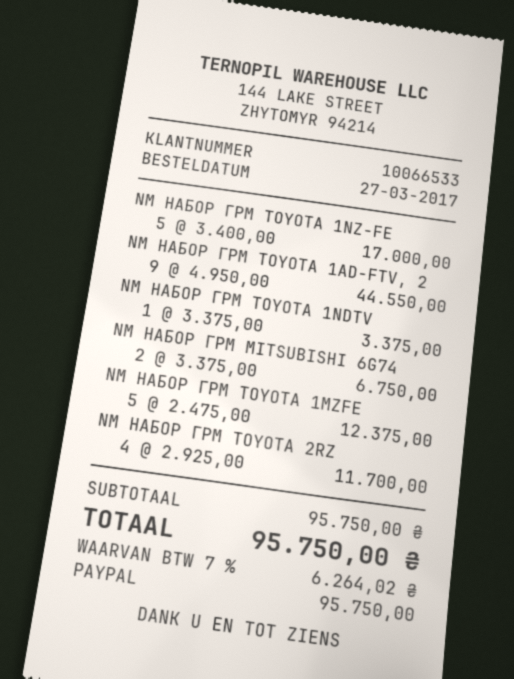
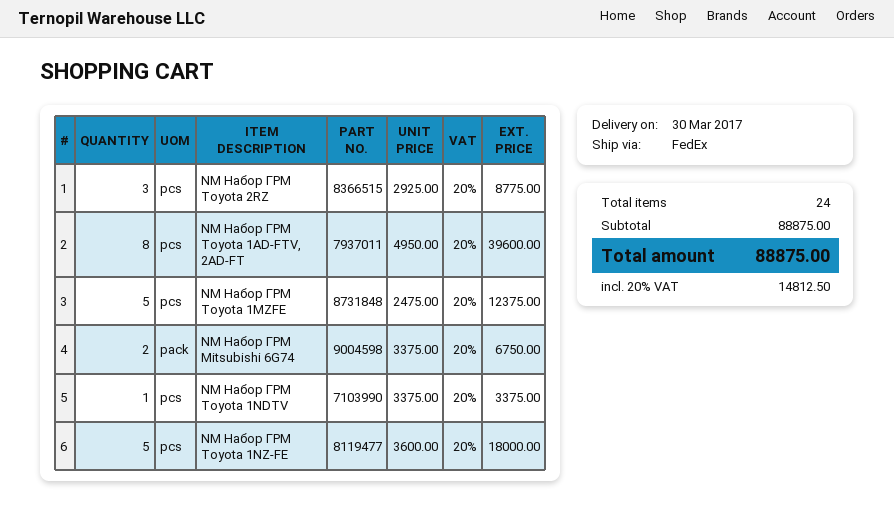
NM НАБОР ГРМ TOYOTA 1NZ-FE: 5 x 3400.00 = 17000.00 -> 5 x 3600.00 = 18000.00
NM НАБОР ГРМ TOYOTA 1AD-FTV, 2: 9 x 4950.00 = 44550.00 -> 8 x 4950.00 = 39600.00
NM НАБОР ГРМ TOYOTA 2RZ: 4 x 2925.00 = 11700.00 -> 3 x 2925.00 = 8775.00
subtotal: 95750.00 -> 88875.00
tax: 7% = 6264.02 -> 20% = 14812.50
total: 95750.00 -> 88875.00

